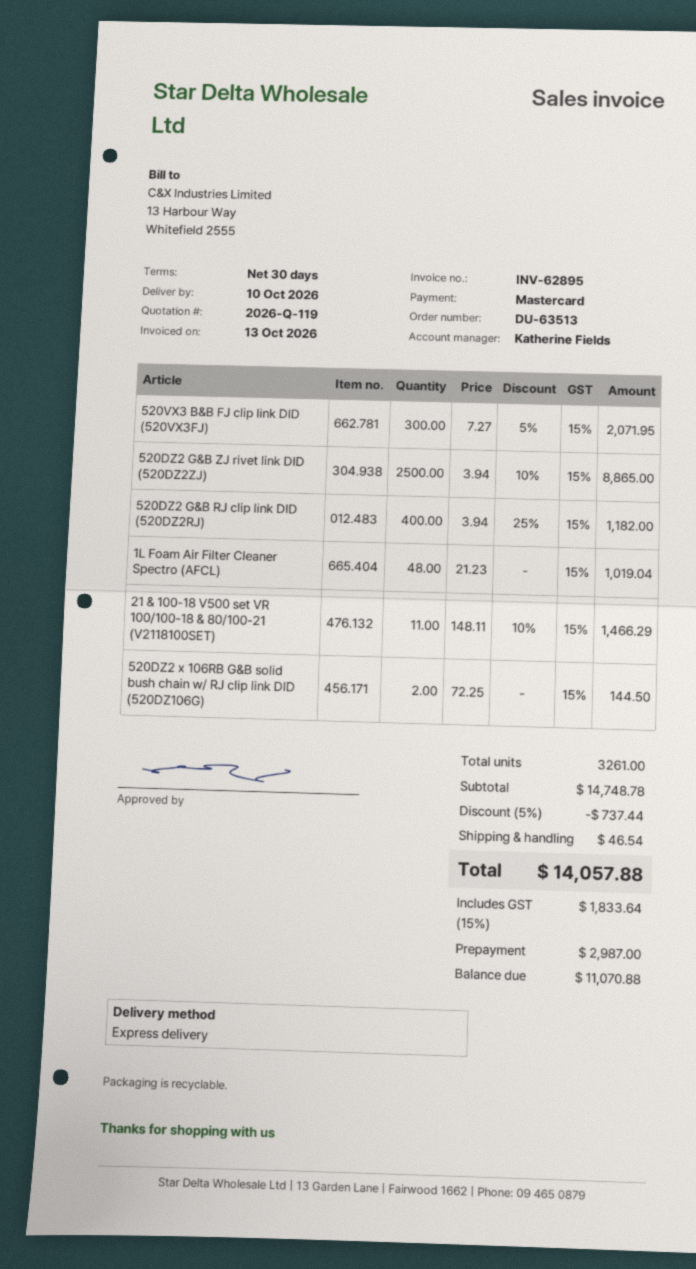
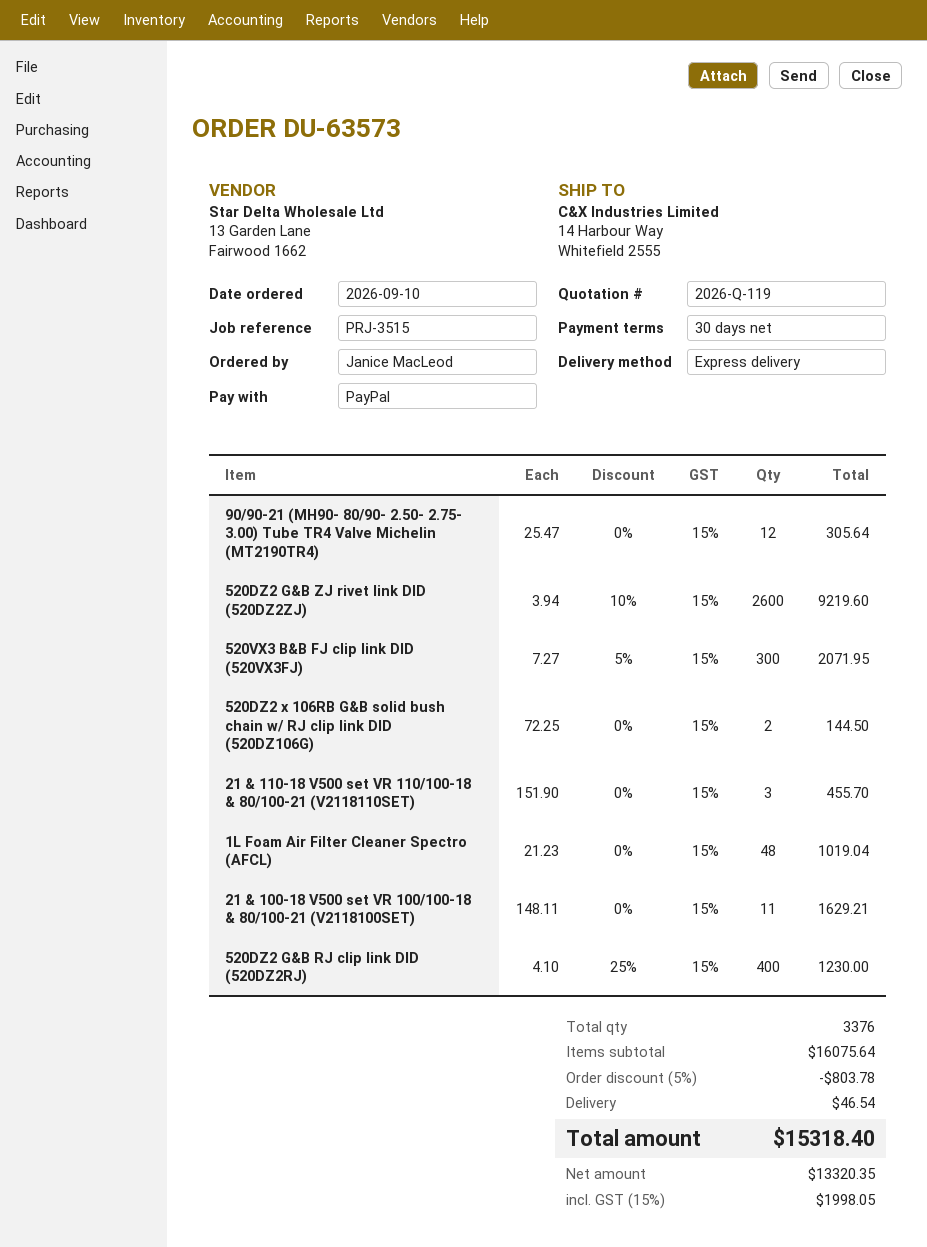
order number: DU-63513 -> DU-63573
payment method: Mastercard -> PayPal
520DZ2 G&B ZJ rivet link DID (520DZ2ZJ): 2500 x 3.94 - 10% = 8865.00 -> 2600 x 3.94 - 10% = 9219.60
520DZ2 G&B RJ clip link DID (520DZ2RJ): 400 x 3.94 - 25% = 1182.00 -> 400 x 4.10 - 25% = 1230.00
21 & 100-18 V500 set VR 100/100-18 & 80/100-21 (V2118100SET): 11 x 148.11 - 10% = 1466.29 -> 11 x 148.11 = 1629.21
90/90-21 (MH90- 80/90- 2.50- 2.75- 3.00) Tube TR4 Valve Michelin (MT2190TR4): none -> 12 x 25.47 = 305.64
21 & 110-18 V500 set VR 110/100-18 & 80/100-21 (V2118110SET): none -> 3 x 151.90 = 455.70
total quantity: 3261 -> 3376
subtotal: 14748.78 -> 16075.64
discount: 5% = 737.44 -> 5% = 803.78
tax: 15% = 1833.64 -> 15% = 1998.05
total: 14057.88 -> 15318.40

